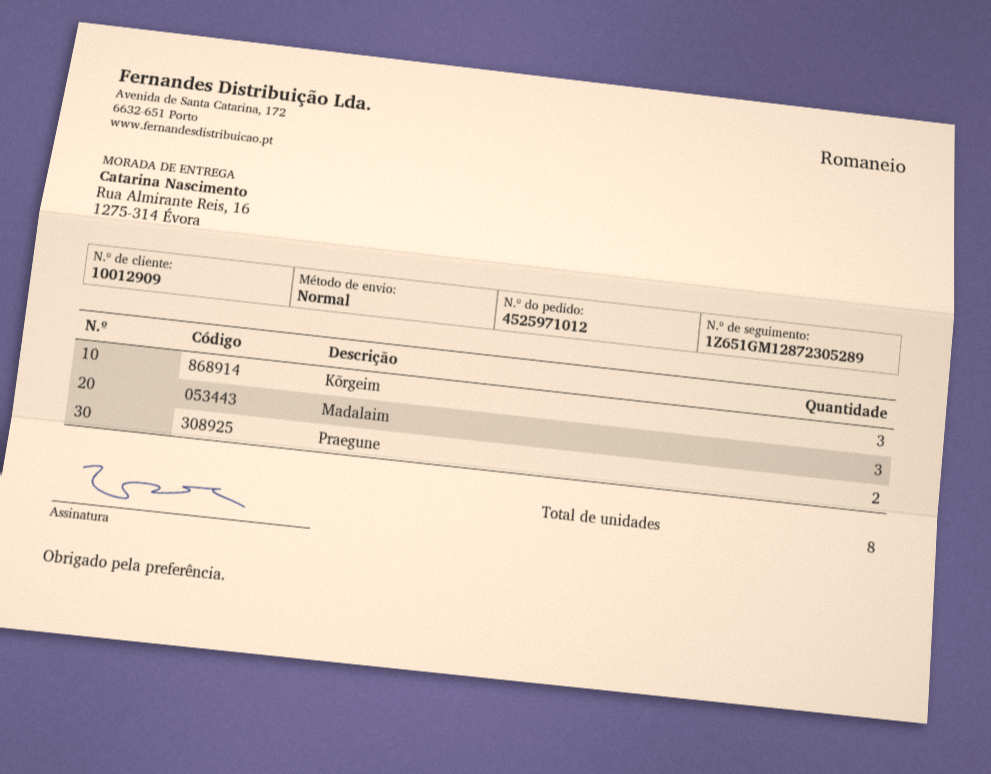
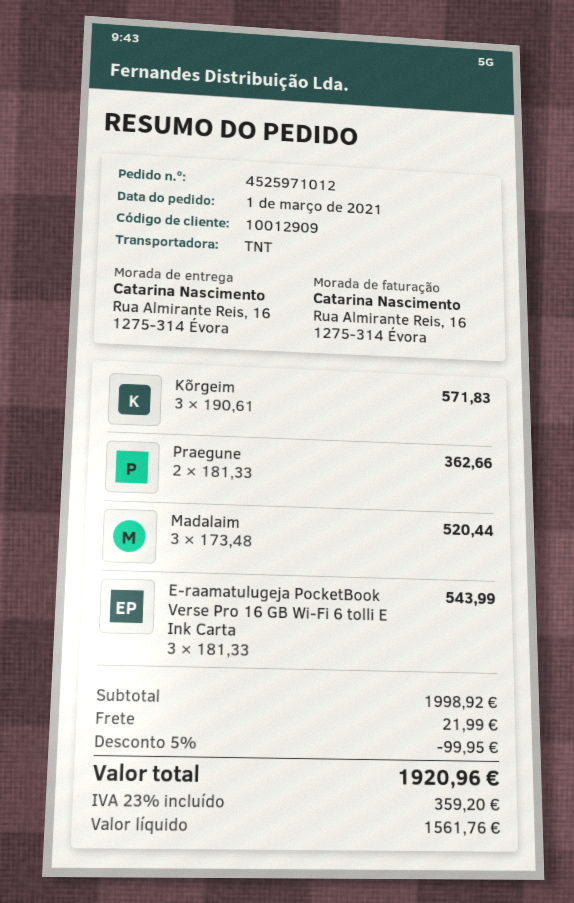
shipping method: standard -> TNT
E-raamatulugeja PocketBook Verse Pro 16 GB Wi-Fi 6 tolli E Ink Carta: none -> 3

